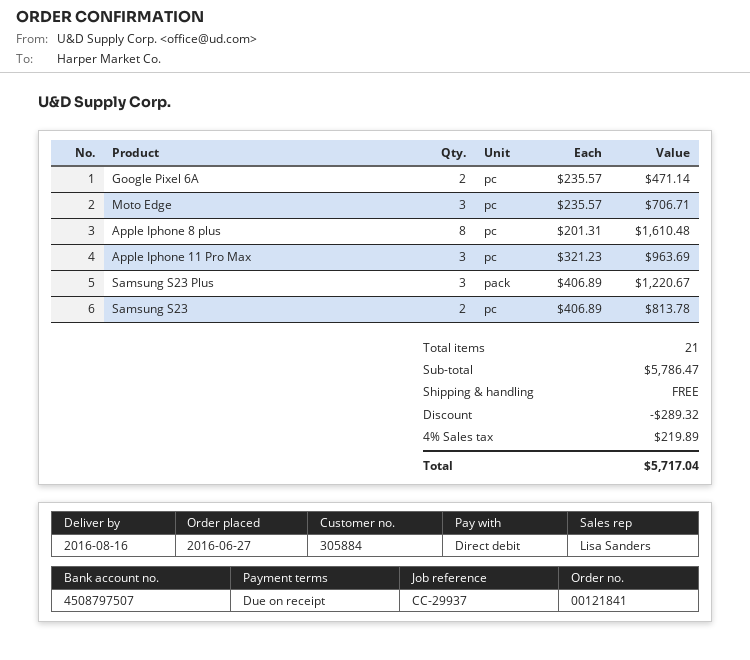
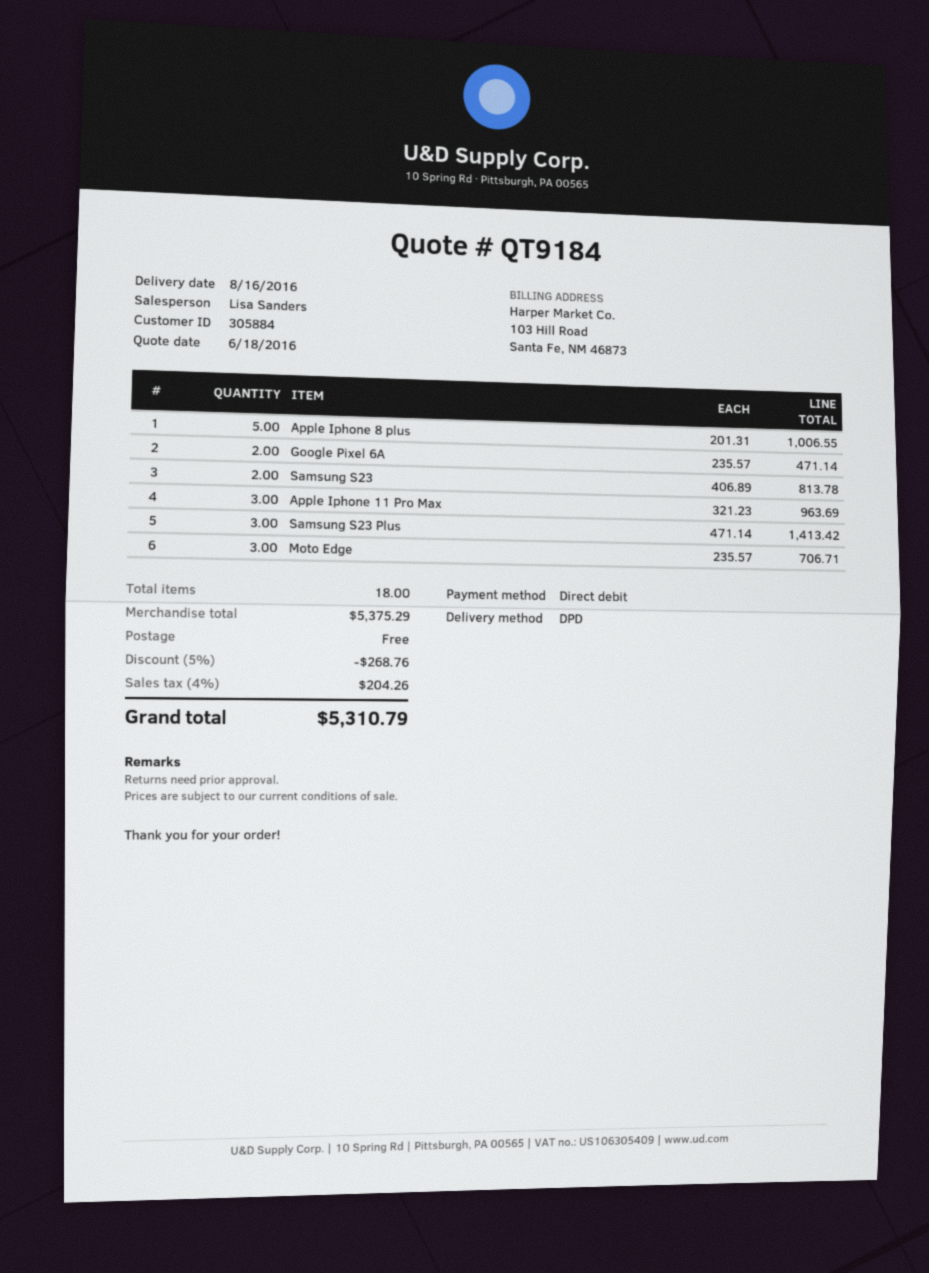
Apple Iphone 8 plus: 8 x 201.31 = 1610.48 -> 5 x 201.31 = 1006.55
Samsung S23 Plus: 3 x 406.89 = 1220.67 -> 3 x 471.14 = 1413.42
total quantity: 21 -> 18
subtotal: 5786.47 -> 5375.29
discount: 289.32 -> 268.76
tax: 4% = 219.89 -> 4% = 204.26
total: 5717.04 -> 5310.79

